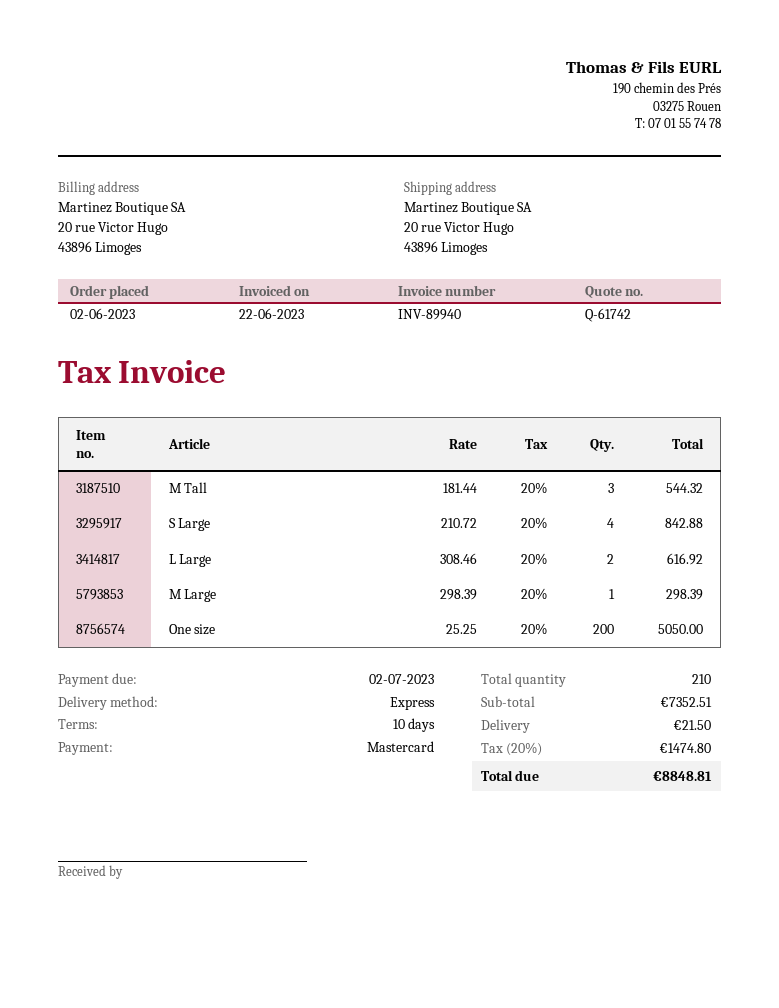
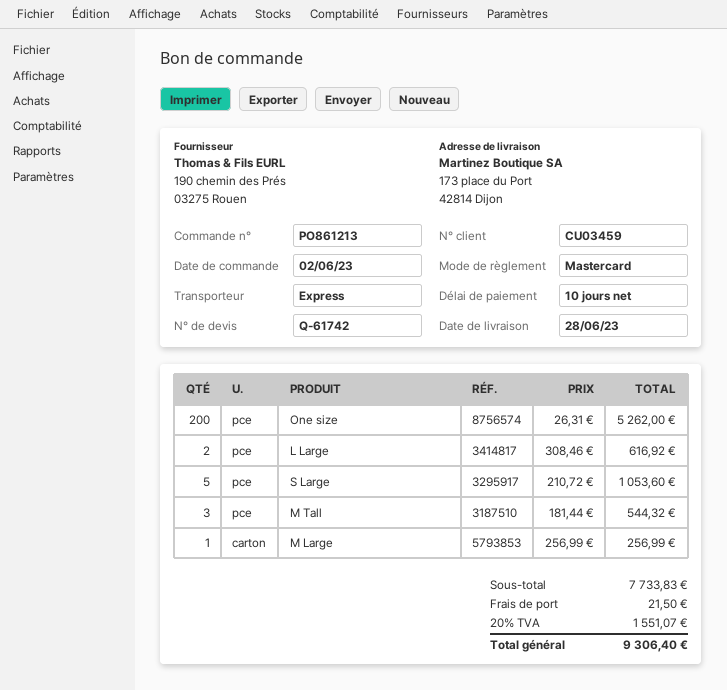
ship to: 20 rue Victor Hugo, 43896 Limoges -> 173 place du Port, 42814 Dijon
S Large: 4 x 210.72 = 842.88 -> 5 x 210.72 = 1053.60
M Large: 1 x 298.39 = 298.39 -> 1 x 256.99 = 256.99
One size: 200 x 25.25 = 5050.00 -> 200 x 26.31 = 5262.00
subtotal: 7352.51 -> 7733.83
tax: 20% = 1474.80 -> 20% = 1551.07
total: 8848.81 -> 9306.40

